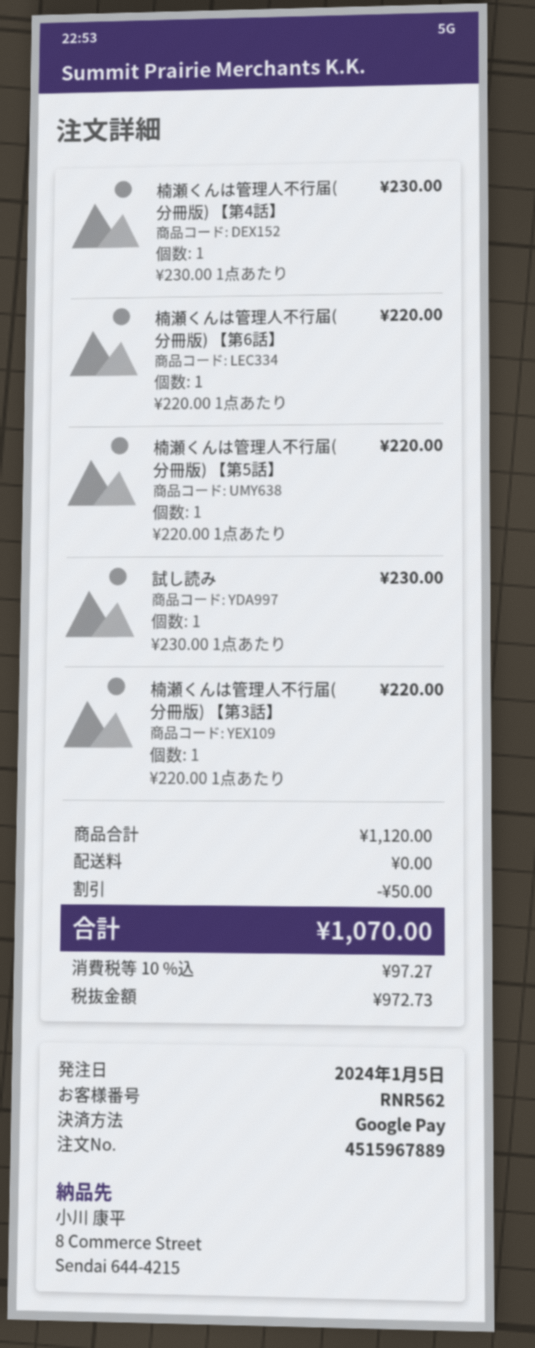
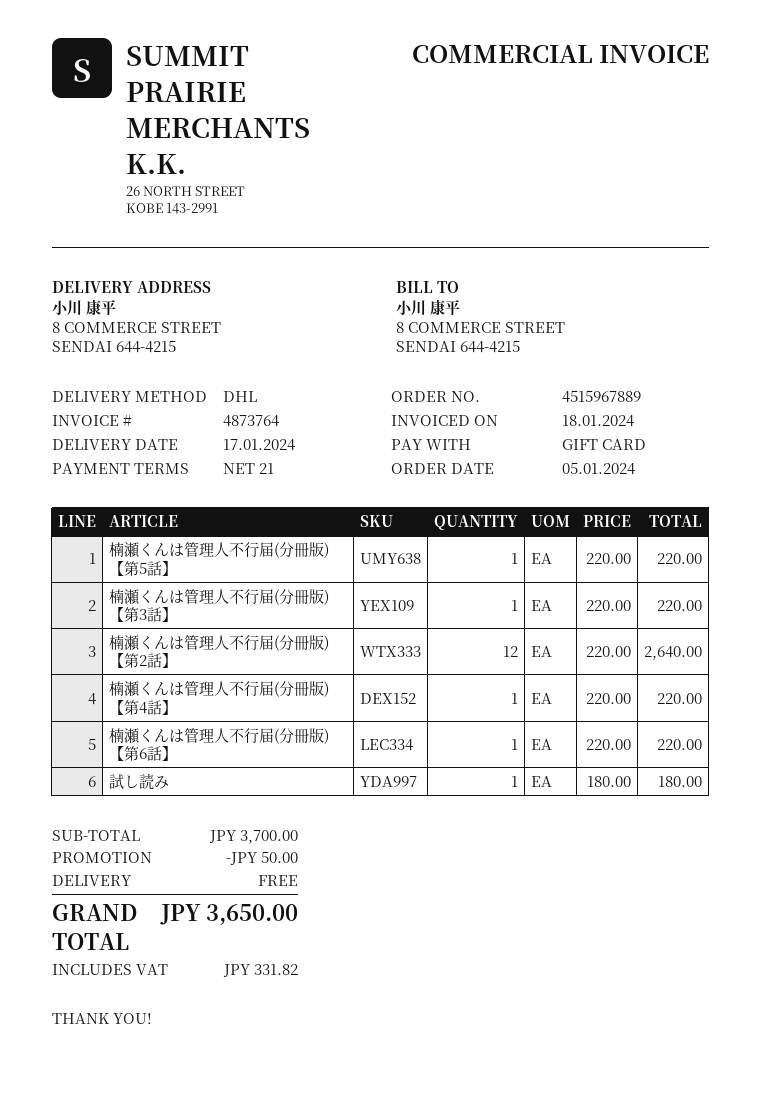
payment method: Google Pay -> gift card
楠瀬くんは管理人不行届(分冊版) 【第4話】: 1 x 230.00 = 230.00 -> 1 x 220.00 = 220.00
試し読み: 1 x 230.00 = 230.00 -> 1 x 180.00 = 180.00
楠瀬くんは管理人不行届(分冊版) 【第2話】: none -> 12 x 220.00 = 2640.00
subtotal: 1120.00 -> 3700.00
tax: 97.27 -> 331.82
total: 1070.00 -> 3650.00

